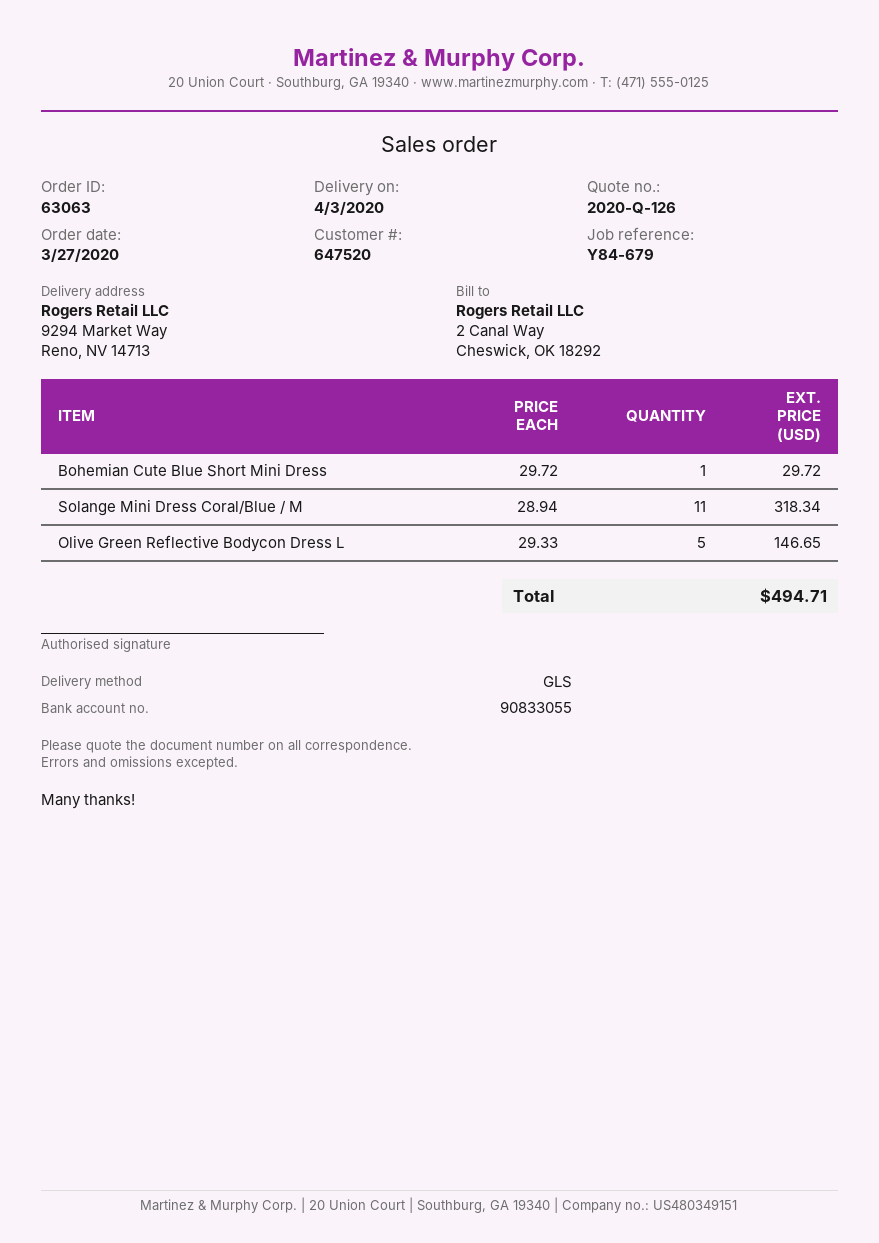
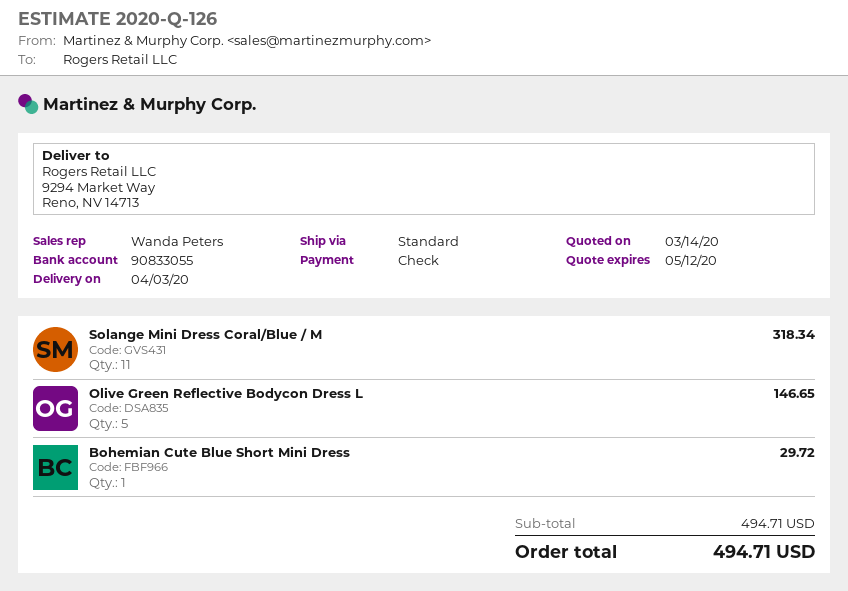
shipping method: GLS -> standard

